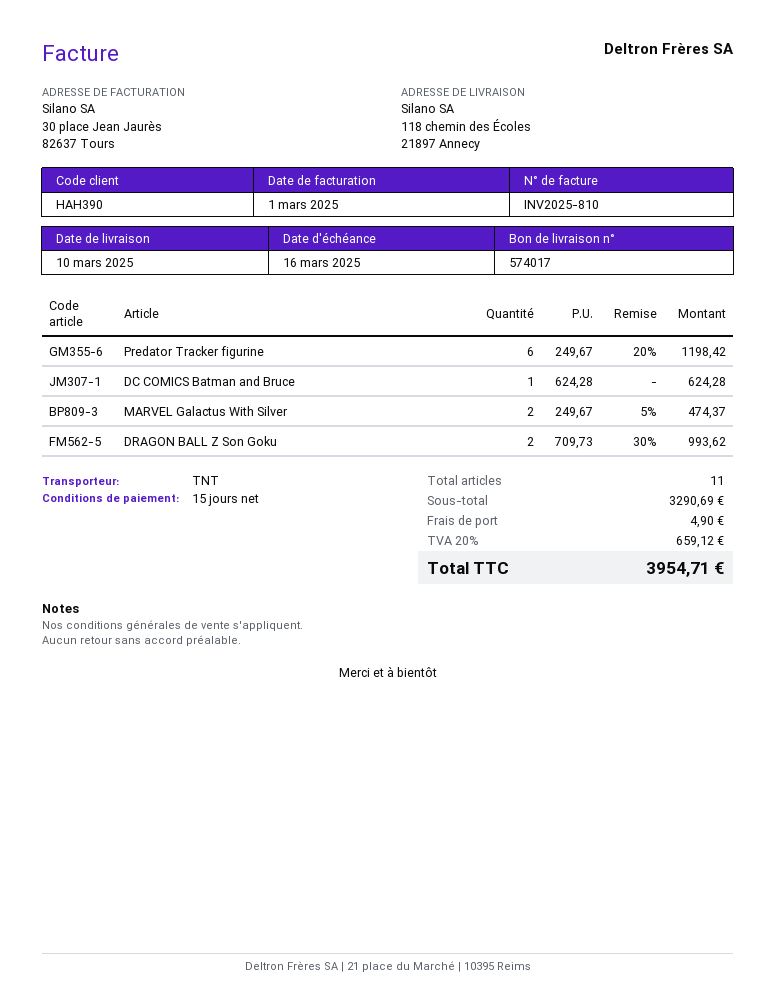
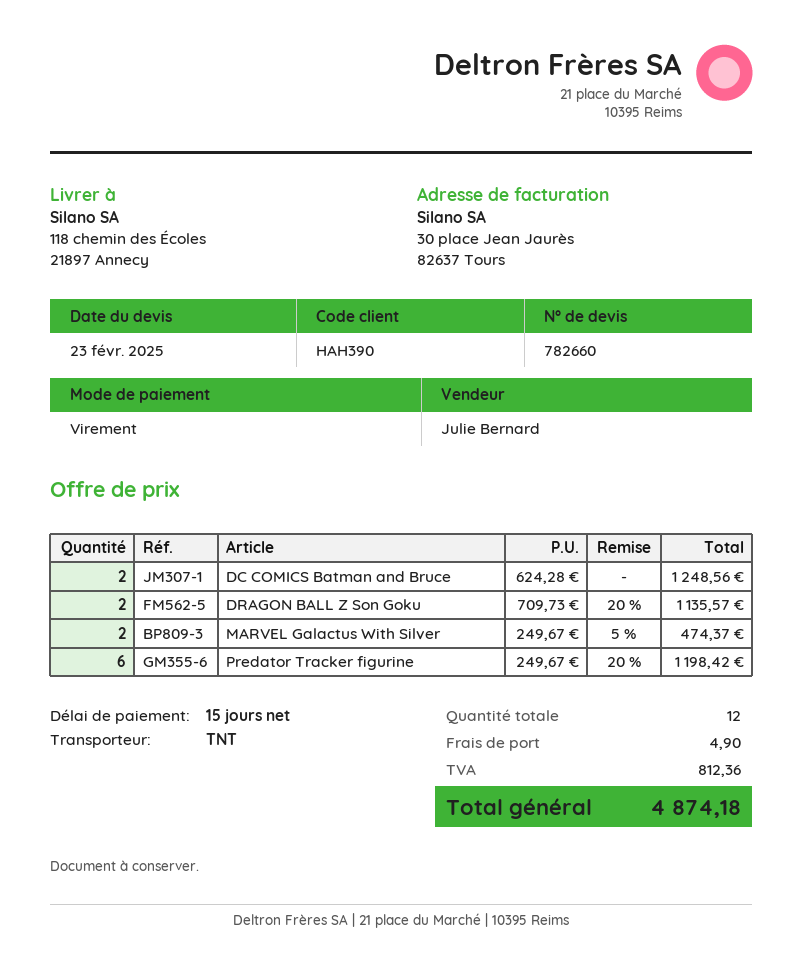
DC COMICS Batman and Bruce: 1 x 624.28 = 624.28 -> 2 x 624.28 = 1248.56
DRAGON BALL Z Son Goku: 2 x 709.73 - 30% = 993.62 -> 2 x 709.73 - 20% = 1135.57
total quantity: 11 -> 12
tax: 659.12 -> 812.36
total: 3954.71 -> 4874.18

